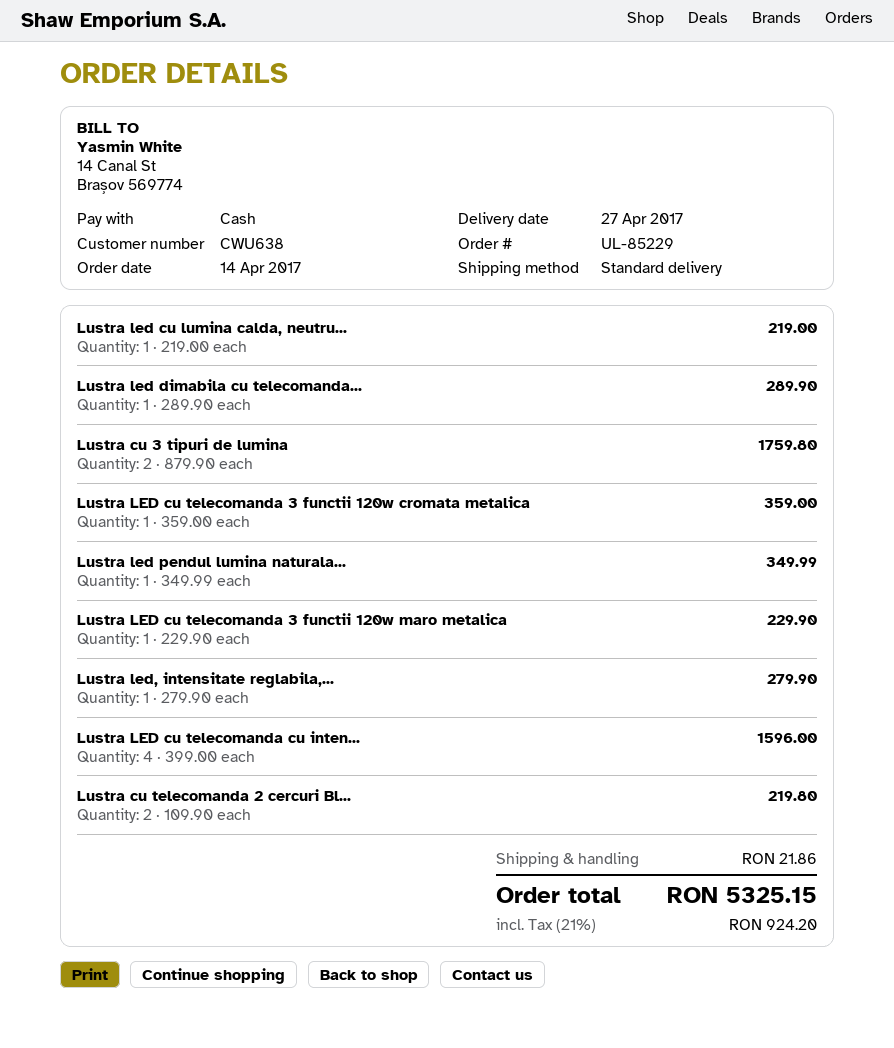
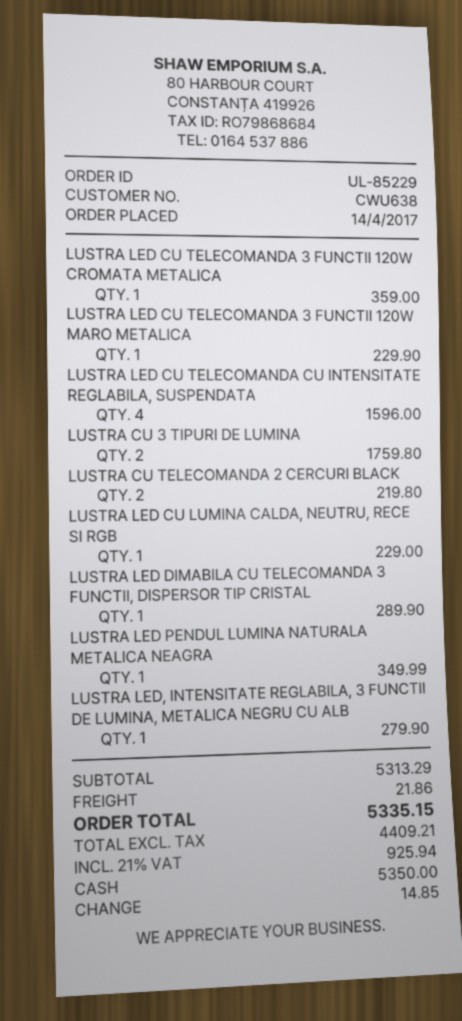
Lustra led cu lumina calda, neutru...: 1 for 219.00 -> 1 for 229.00
tax: 21% = 924.20 -> 21% = 925.94
total: 5325.15 -> 5335.15

